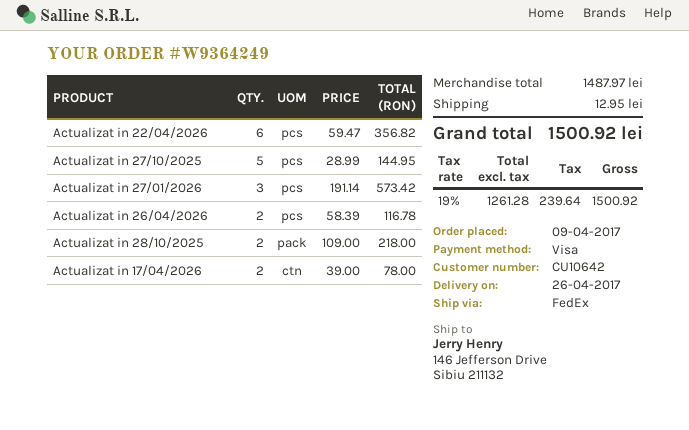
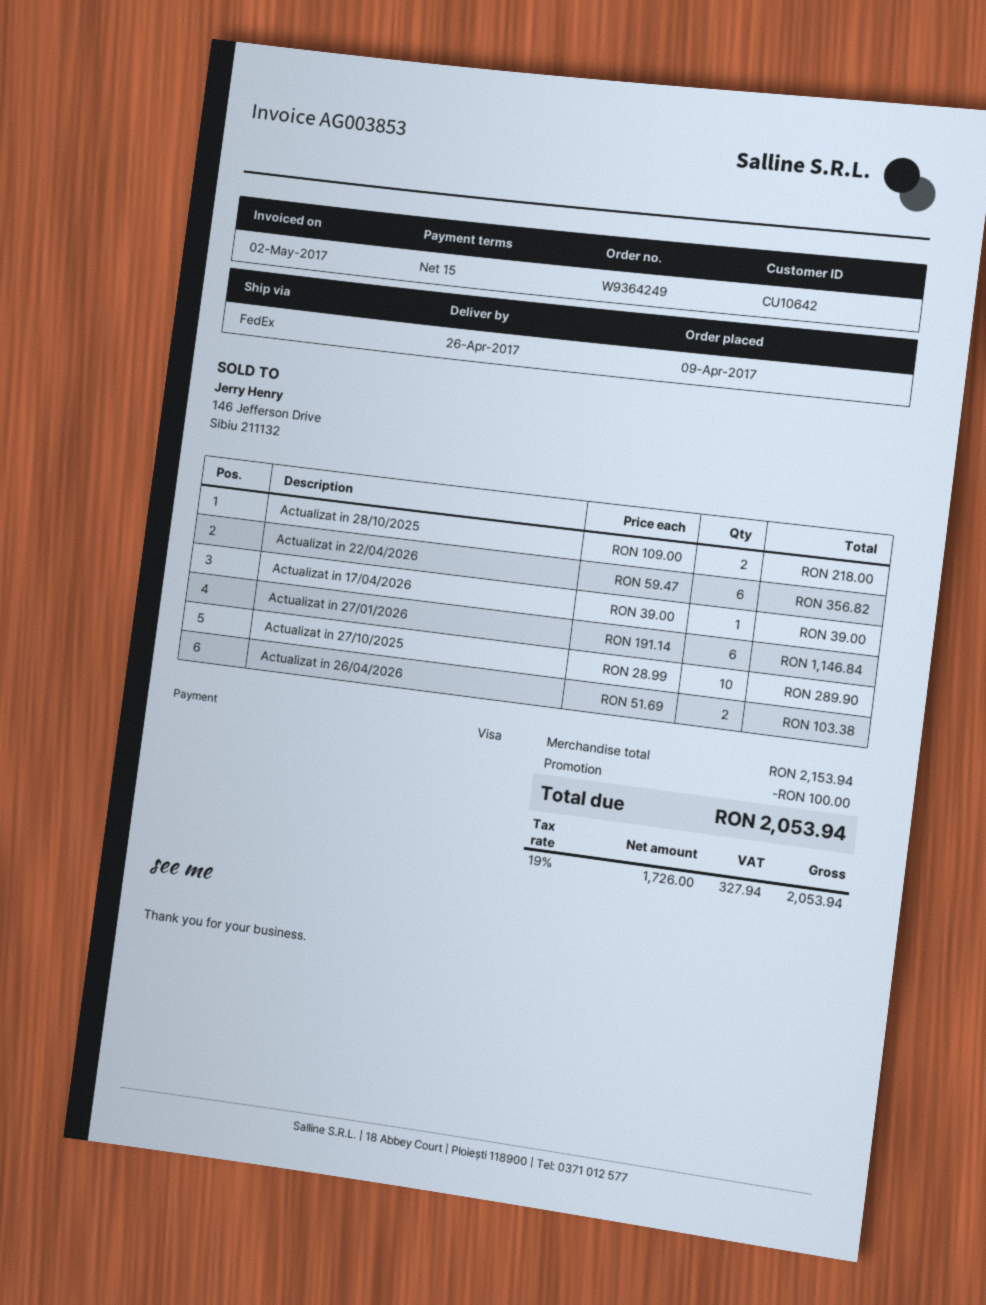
Actualizat in 27/10/2025: 5 x 28.99 = 144.95 -> 10 x 28.99 = 289.90
Actualizat in 27/01/2026: 3 x 191.14 = 573.42 -> 6 x 191.14 = 1146.84
Actualizat in 26/04/2026: 2 x 58.39 = 116.78 -> 2 x 51.69 = 103.38
Actualizat in 17/04/2026: 2 x 39.00 = 78.00 -> 1 x 39.00 = 39.00
subtotal: 1487.97 -> 2153.94
discount: none -> 100.00
shipping: 12.95 -> none
net: 1261.28 -> 1726.00
tax: 19% = 239.64 -> 19% = 327.94
total: 1500.92 -> 2053.94

